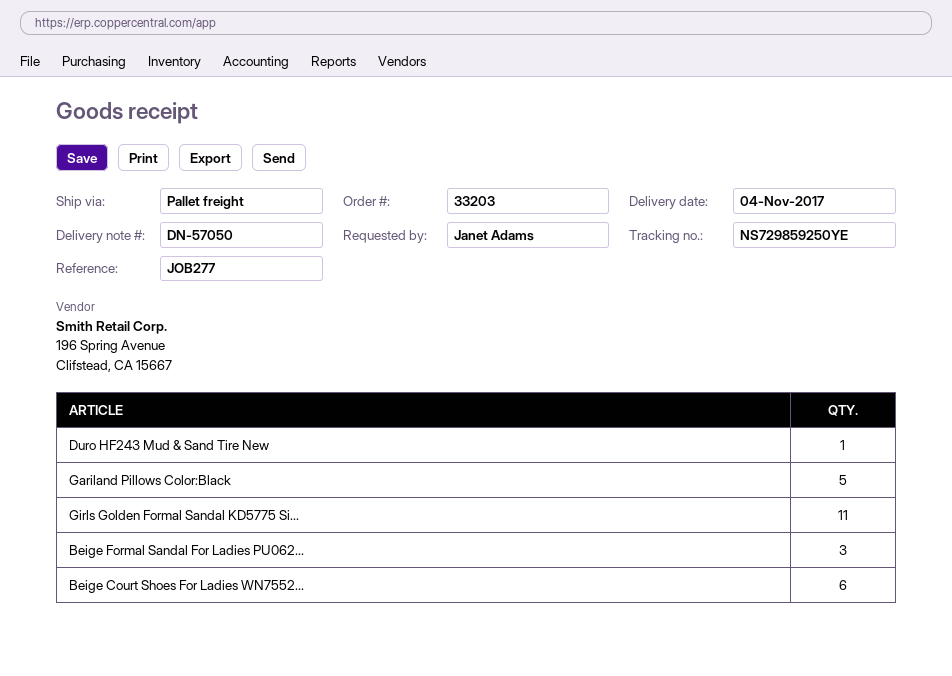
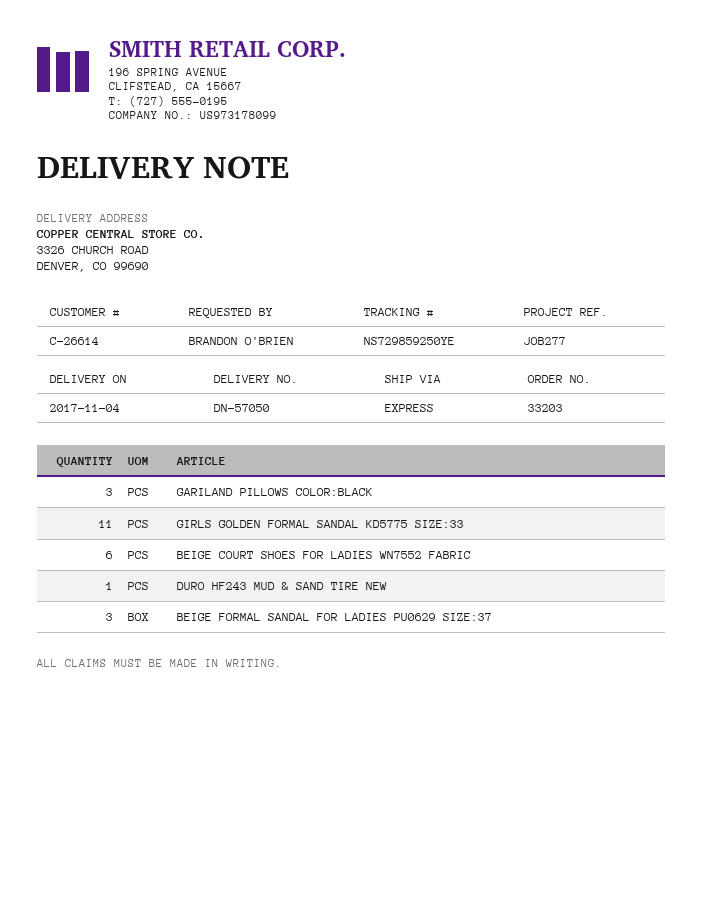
ordered by: Janet Adams -> BRANDON O'BRIEN
shipping method: pallet freight -> express
Gariland Pillows Color:Black: 5 -> 3

